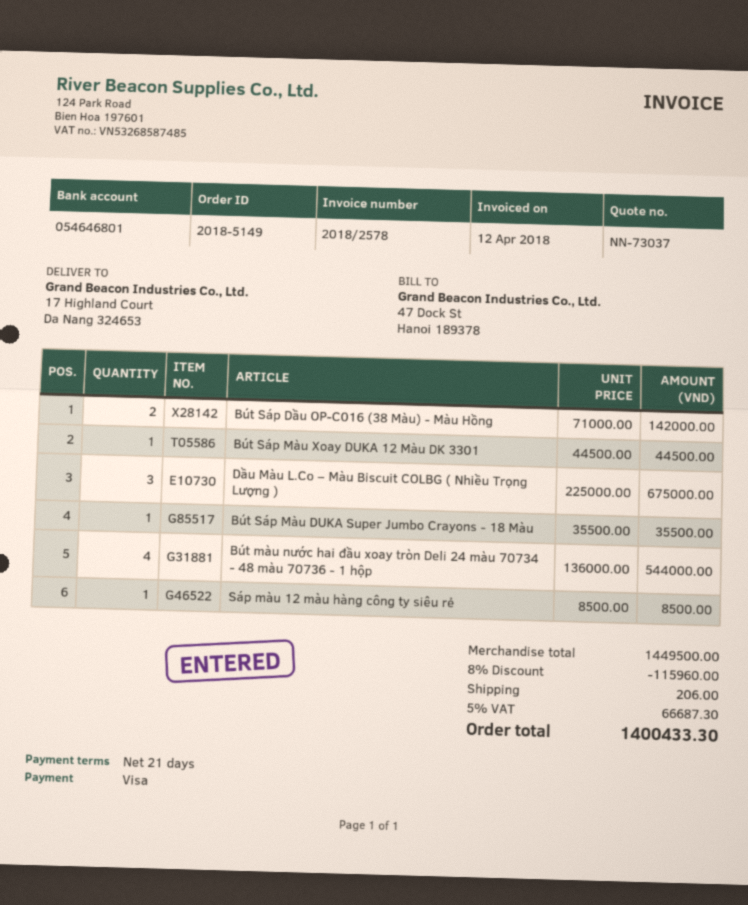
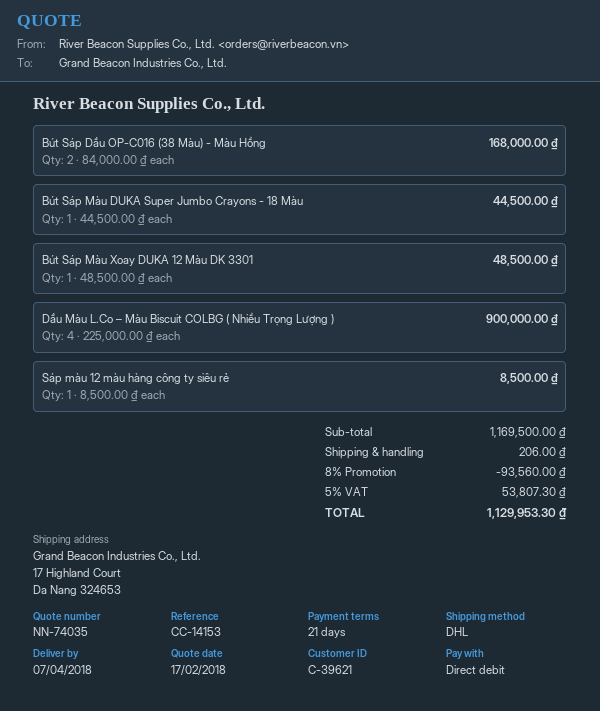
quote number: NN-73037 -> NN-74035
payment method: Visa -> direct debit
Bút Sáp Dầu OP-C016 (38 Màu) - Màu Hồng: 2 x 71000.00 = 142000.00 -> 2 x 84000.00 = 168000.00
Bút Sáp Màu Xoay DUKA 12 Màu DK 3301: 1 x 44500.00 = 44500.00 -> 1 x 48500.00 = 48500.00
Dầu Màu L.Co – Màu Biscuit COLBG ( Nhiều Trọng Lượng ): 3 x 225000.00 = 675000.00 -> 4 x 225000.00 = 900000.00
Bút Sáp Màu DUKA Super Jumbo Crayons - 18 Màu: 1 x 35500.00 = 35500.00 -> 1 x 44500.00 = 44500.00
Bút màu nước hai đầu xoay tròn Deli 24 màu 70734 - 48 màu 70736 - 1 hộp: 4 x 136000.00 = 544000.00 -> none
subtotal: 1449500.00 -> 1169500.00
discount: 8% = 115960.00 -> 8% = 93560.00
tax: 5% = 66687.30 -> 5% = 53807.30
total: 1400433.30 -> 1129953.30

